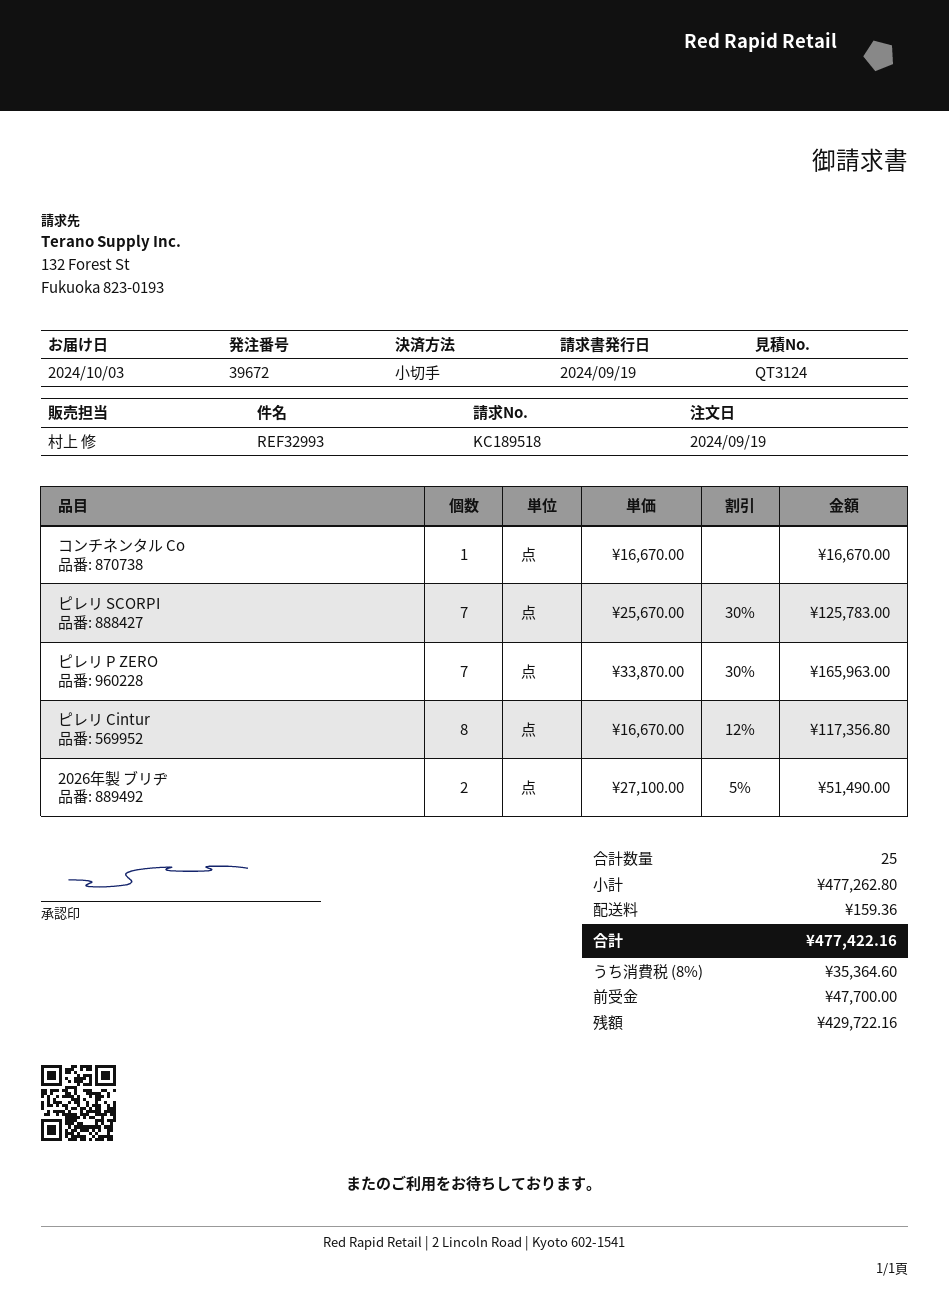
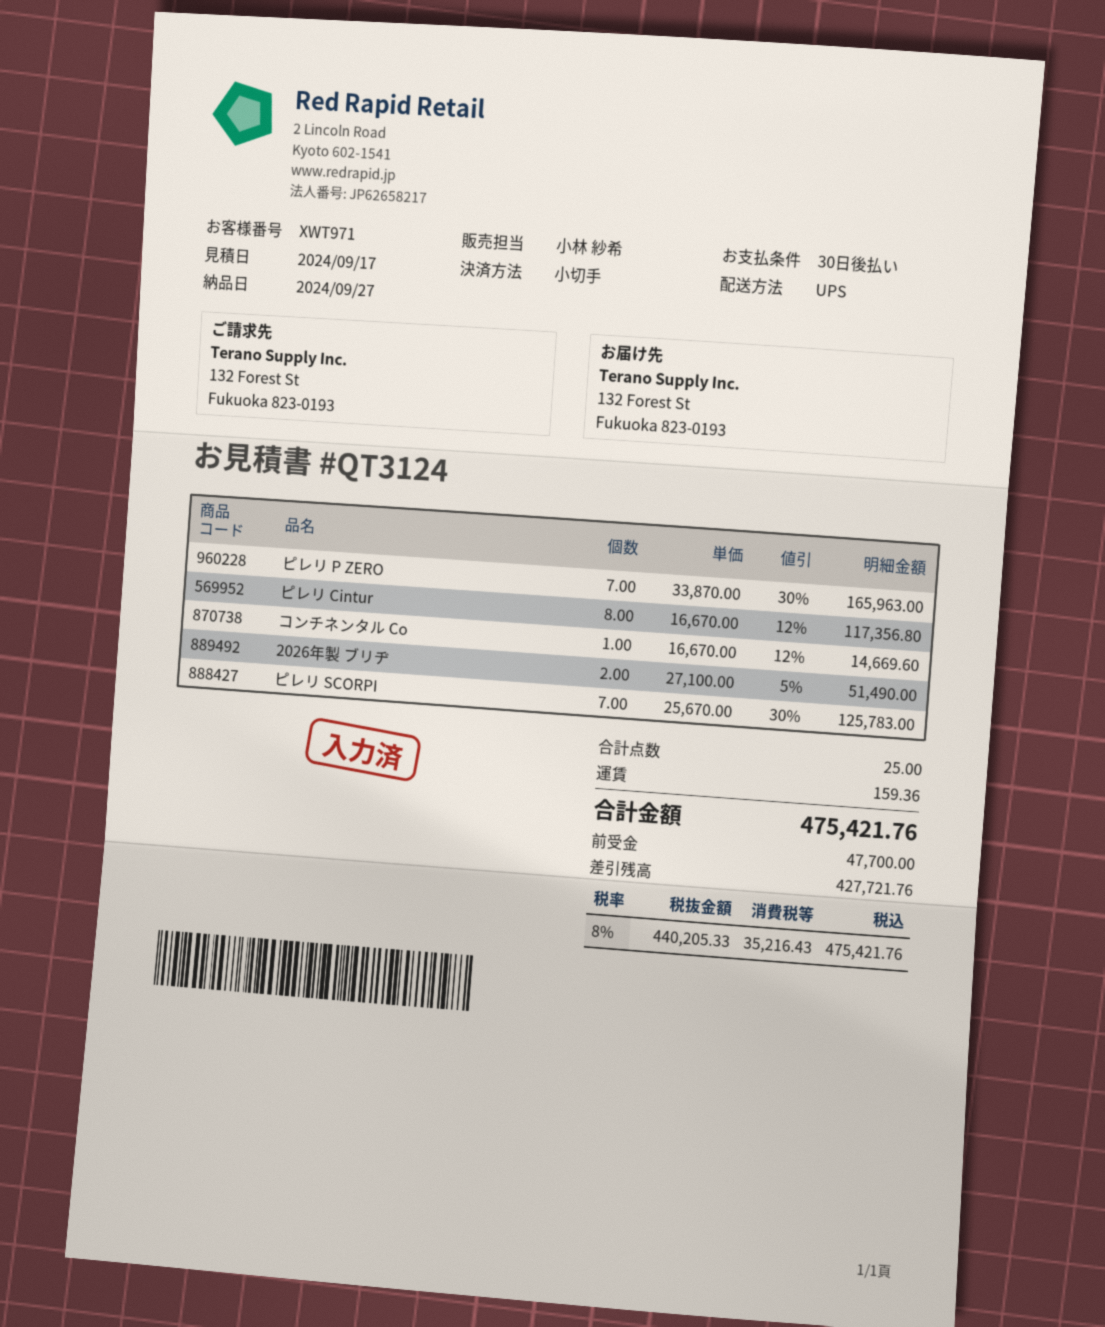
delivery date: 2024-10-03 -> 2024-09-27
sales rep: 村上 修 -> 小林 紗希
コンチネンタル Co: 1 x 16670.00 = 16670.00 -> 1 x 16670.00 - 12% = 14669.60
tax: 8% = 35364.60 -> 8% = 35216.43
total: 477422.16 -> 475421.76
balance: 429722.16 -> 427721.76

